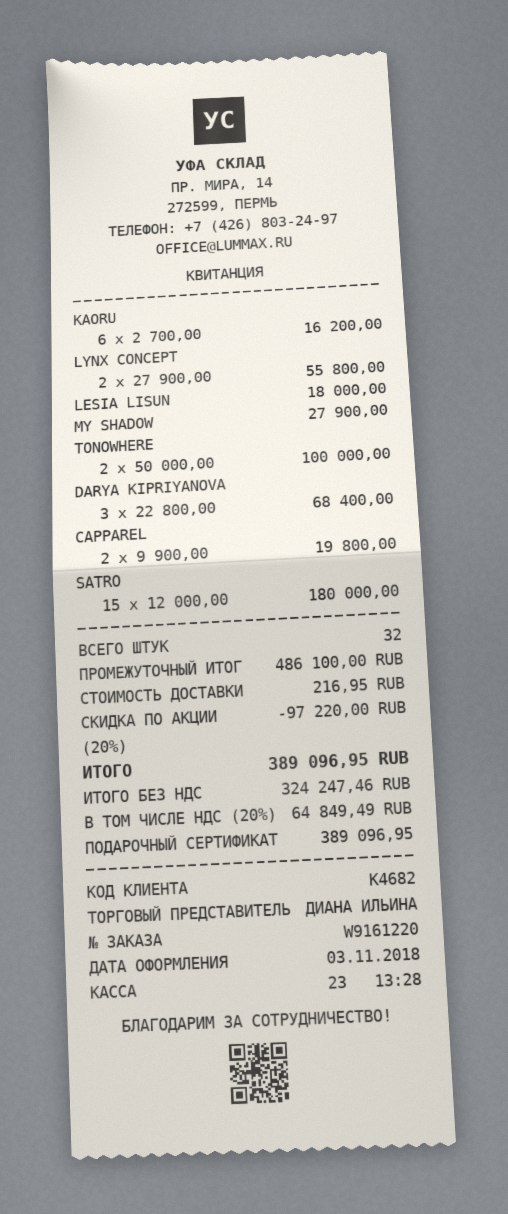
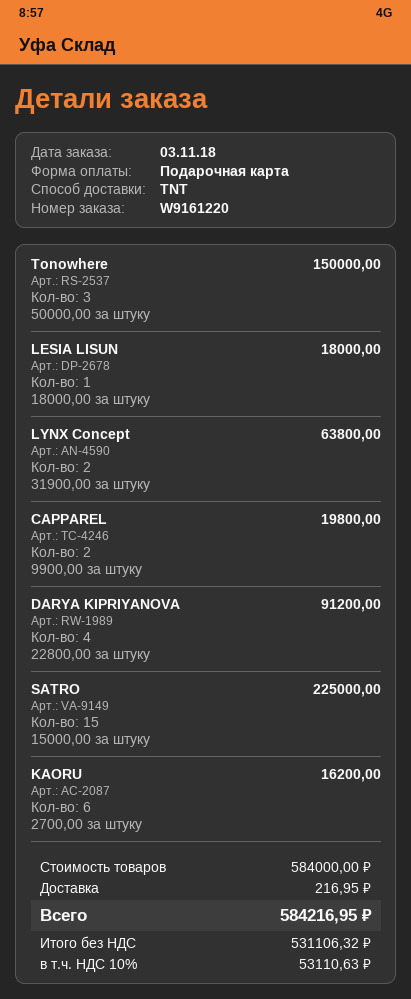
LYNX CONCEPT: 2 x 27900.00 = 55800.00 -> 2 x 31900.00 = 63800.00
MY SHADOW: 1 x 27900.00 = 27900.00 -> none
TONOWHERE: 2 x 50000.00 = 100000.00 -> 3 x 50000.00 = 150000.00
DARYA KIPRIYANOVA: 3 x 22800.00 = 68400.00 -> 4 x 22800.00 = 91200.00
SATRO: 15 x 12000.00 = 180000.00 -> 15 x 15000.00 = 225000.00
subtotal: 486100.00 -> 584000.00
discount: 20% = 97220.00 -> none
net: 324247.46 -> 531106.32
tax: 20% = 64849.49 -> 10% = 53110.63
total: 389096.95 -> 584216.95

